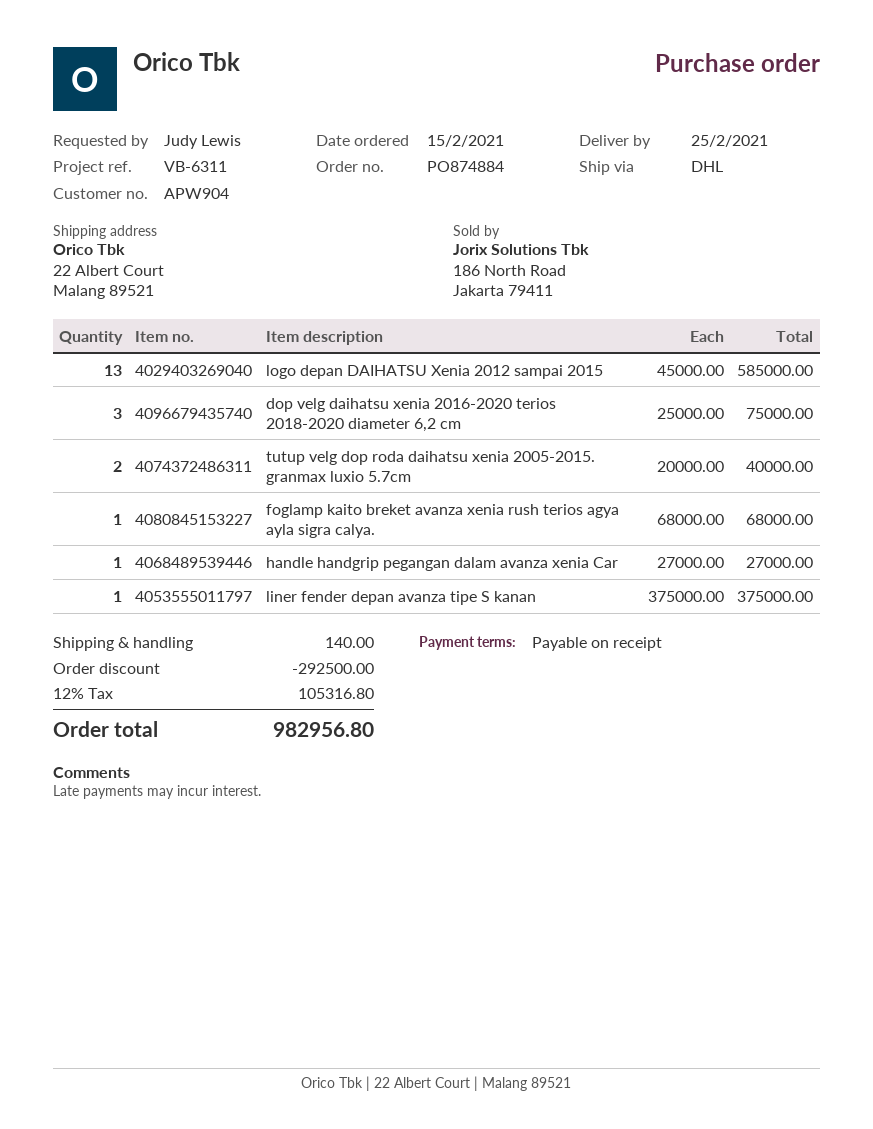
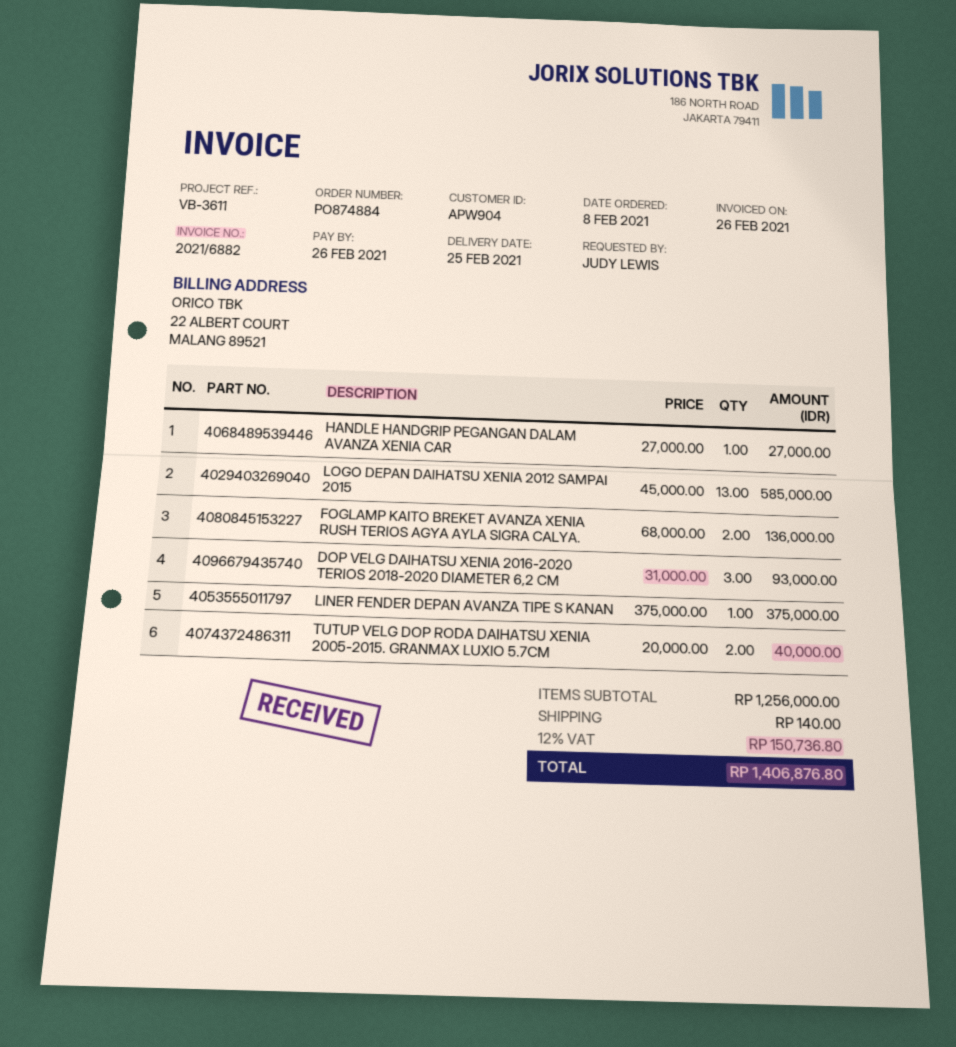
order date: 2021-02-15 -> 2021-02-08
reference: VB-6311 -> VB-3611
dop velg daihatsu xenia 2016-2020 terios 2018-2020 diameter 6,2 cm: 3 x 25000.00 = 75000.00 -> 3 x 31000.00 = 93000.00
foglamp kaito breket avanza xenia rush terios agya ayla sigra calya.: 1 x 68000.00 = 68000.00 -> 2 x 68000.00 = 136000.00
discount: 292500.00 -> none
tax: 12% = 105316.80 -> 12% = 150736.80
total: 982956.80 -> 1406876.80

